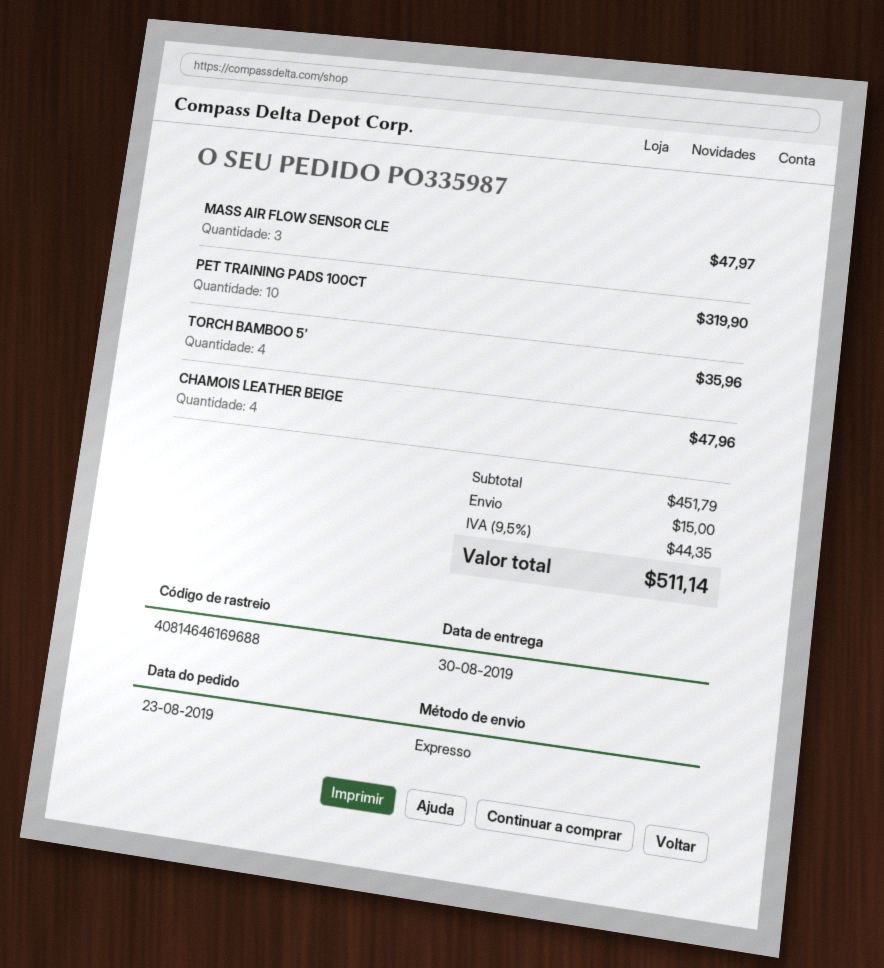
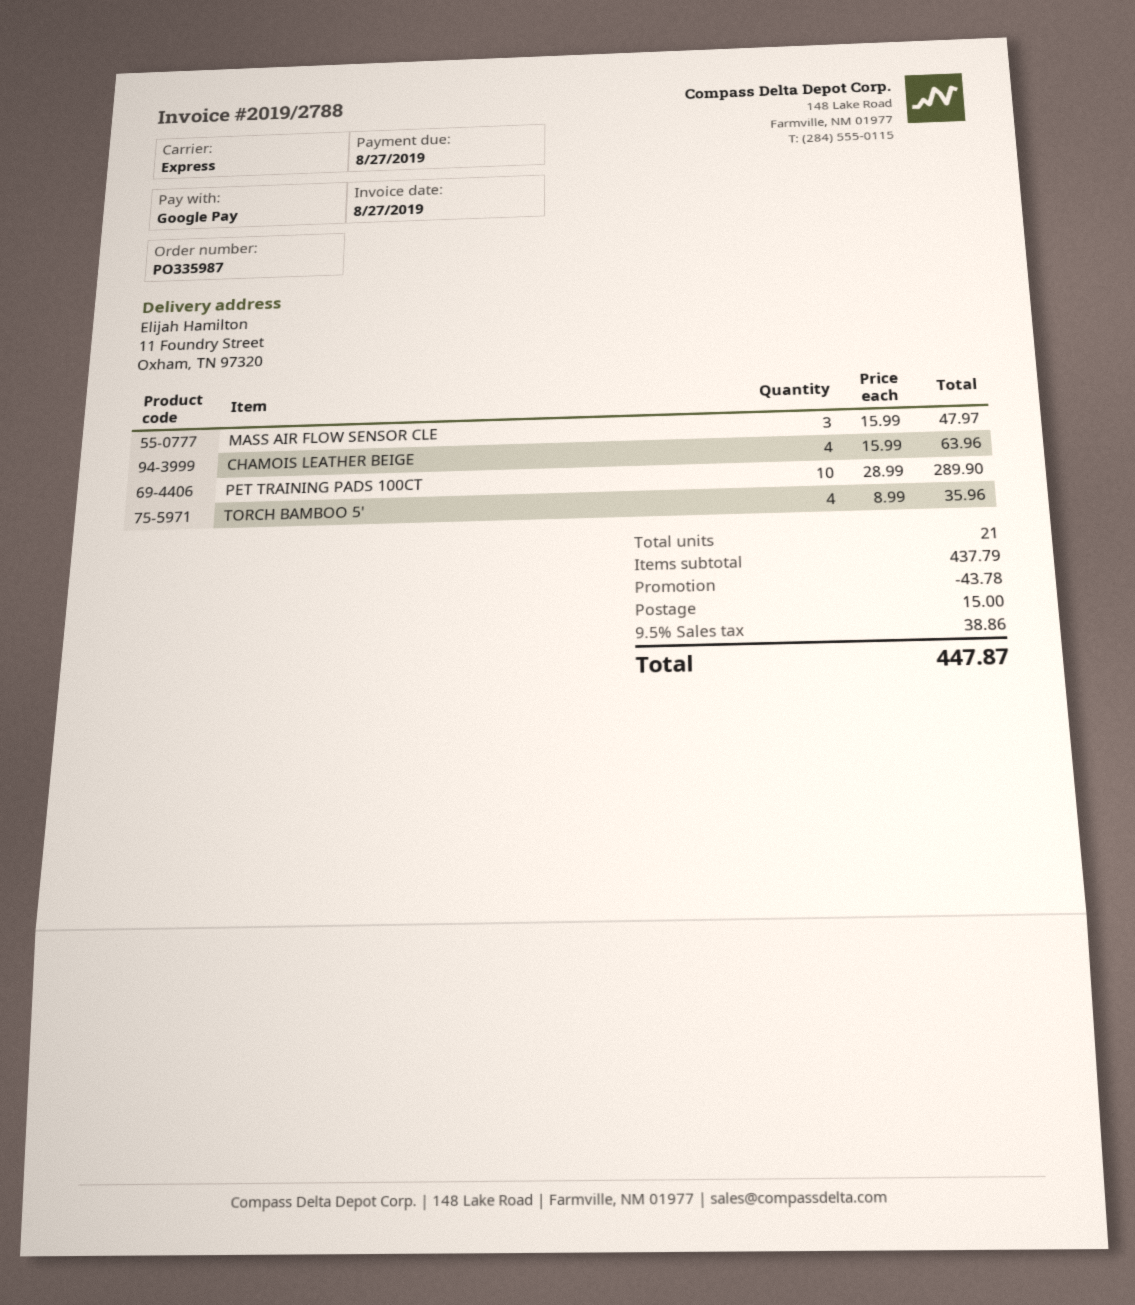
PET TRAINING PADS 100CT: 10 for 319.90 -> 10 for 289.90
CHAMOIS LEATHER BEIGE: 4 for 47.96 -> 4 for 63.96
subtotal: 451.79 -> 437.79
discount: none -> 43.78
tax: 9.5% = 44.35 -> 9.5% = 38.86
total: 511.14 -> 447.87

